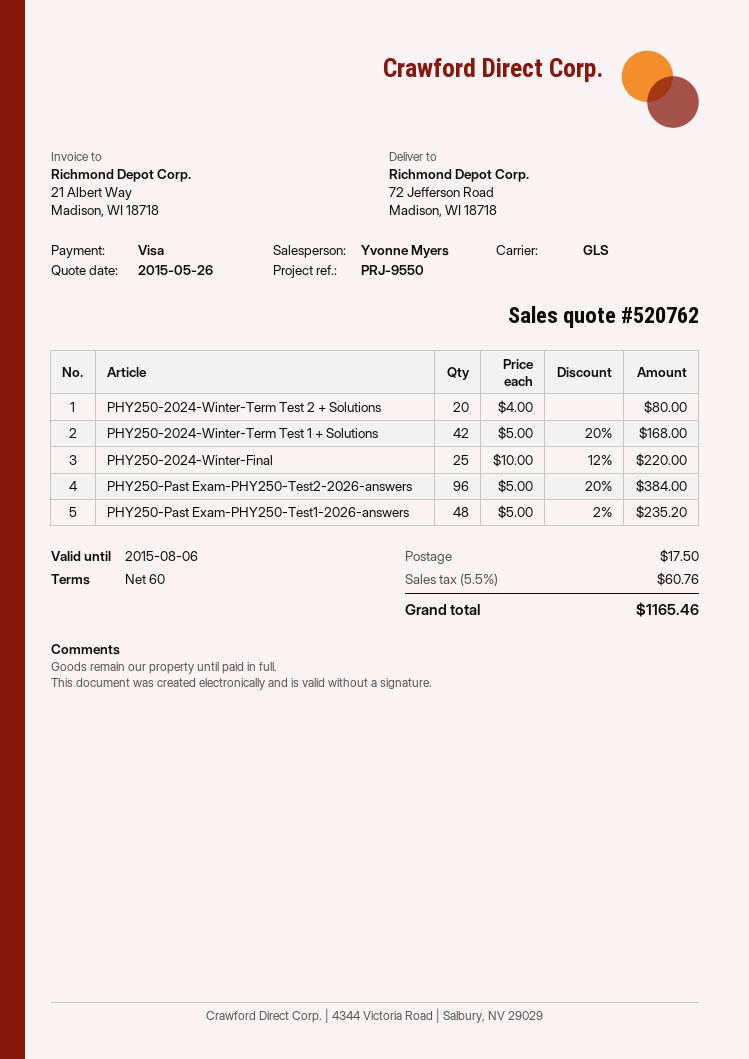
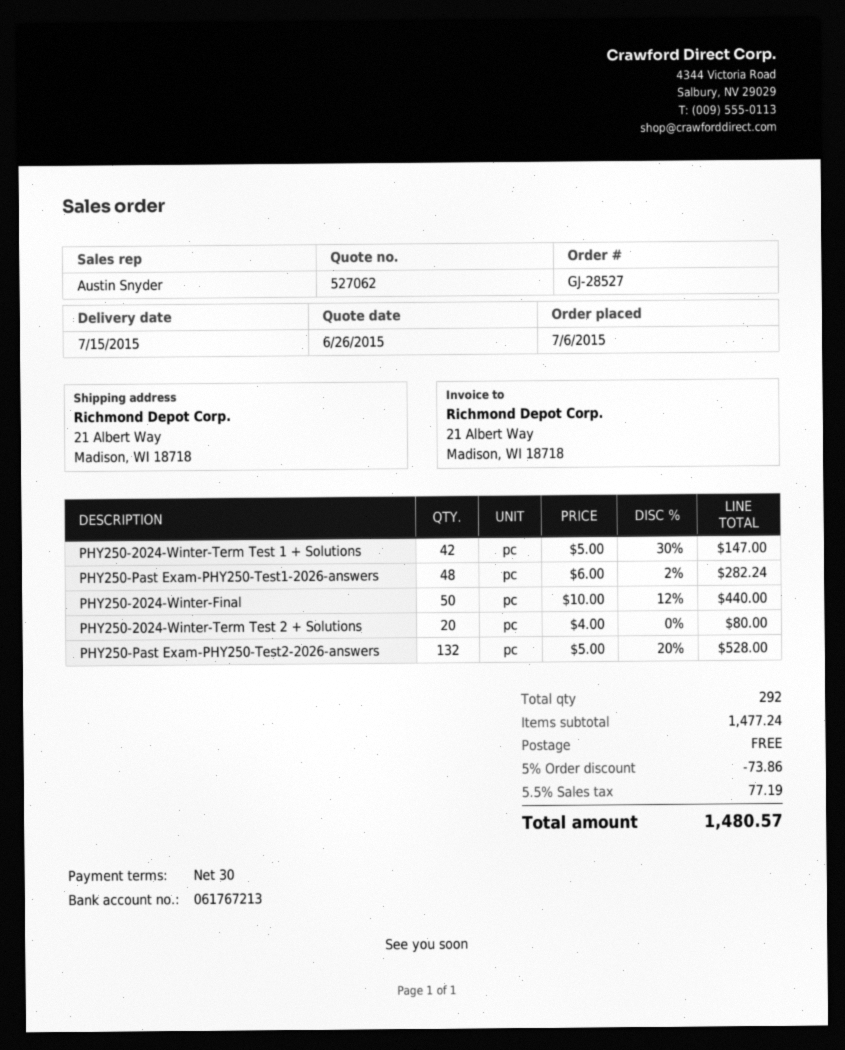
quote number: 520762 -> 527062
quote date: 2015-05-26 -> 2015-06-26
payment terms: 60 days -> 30 days
sales rep: Yvonne Myers -> Austin Snyder
ship to: 72 Jefferson Road, Madison, WI 18718 -> 21 Albert Way, Madison, WI 18718
PHY250-2024-Winter-Term Test 1 + Solutions: 42 x 5.00 - 20% = 168.00 -> 42 x 5.00 - 30% = 147.00
PHY250-2024-Winter-Final: 25 x 10.00 - 12% = 220.00 -> 50 x 10.00 - 12% = 440.00
PHY250-Past Exam-PHY250-Test2-2026-answers: 96 x 5.00 - 20% = 384.00 -> 132 x 5.00 - 20% = 528.00
PHY250-Past Exam-PHY250-Test1-2026-answers: 48 x 5.00 - 2% = 235.20 -> 48 x 6.00 - 2% = 282.24
discount: none -> 5% = 73.86
shipping: 17.50 -> 0.00
tax: 5.5% = 60.76 -> 5.5% = 77.19
total: 1165.46 -> 1480.57

